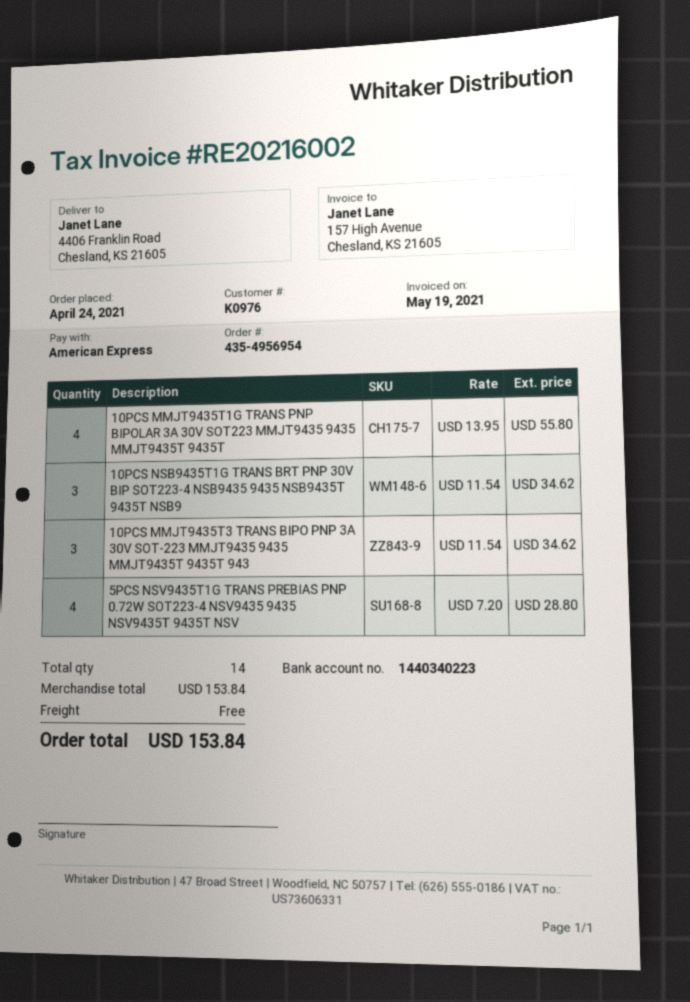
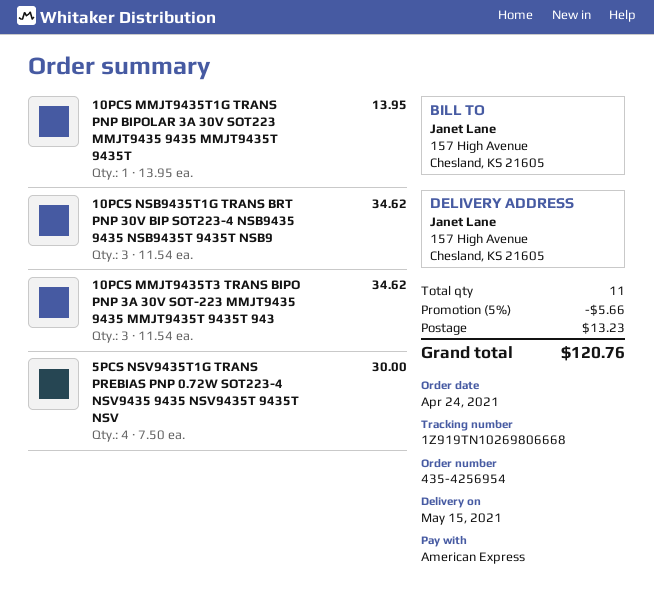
order number: 435-4956954 -> 435-4256954
ship to: 4406 Franklin Road, Chesland, KS 21605 -> 157 High Avenue, Chesland, KS 21605
10PCS MMJT9435T1G TRANS PNP BIPOLAR 3A 30V SOT223 MMJT9435 9435 MMJT9435T 9435T: 4 x 13.95 = 55.80 -> 1 x 13.95 = 13.95
5PCS NSV9435T1G TRANS PREBIAS PNP 0.72W SOT223-4 NSV9435 9435 NSV9435T 9435T NSV: 4 x 7.20 = 28.80 -> 4 x 7.50 = 30.00
total quantity: 14 -> 11
discount: none -> 5% = 5.66
shipping: 0.00 -> 13.23
total: 153.84 -> 120.76

